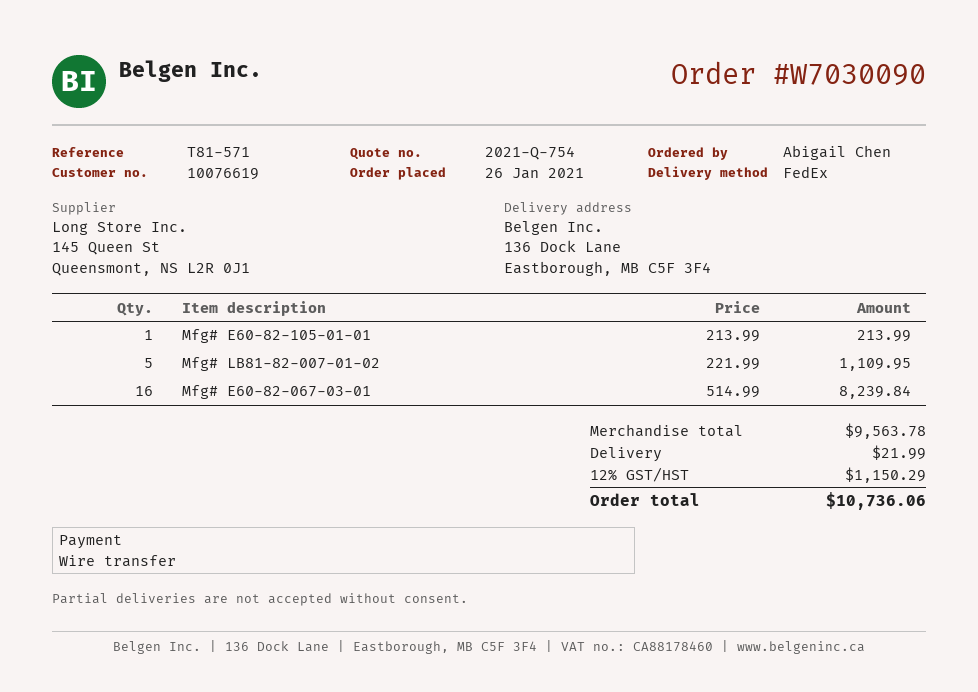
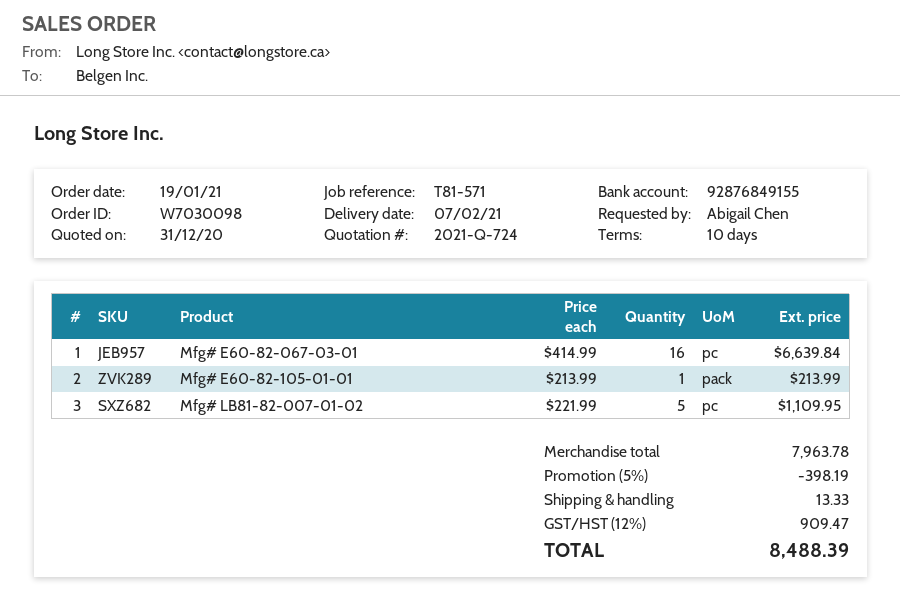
quote number: 2021-Q-754 -> 2021-Q-724
order number: W7030090 -> W7030098
order date: 2021-01-26 -> 2021-01-19
Mfg# E60-82-067-03-01: 16 x 514.99 = 8239.84 -> 16 x 414.99 = 6639.84
subtotal: 9563.78 -> 7963.78
discount: none -> 5% = 398.19
shipping: 21.99 -> 13.33
tax: 12% = 1150.29 -> 12% = 909.47
total: 10736.06 -> 8488.39

